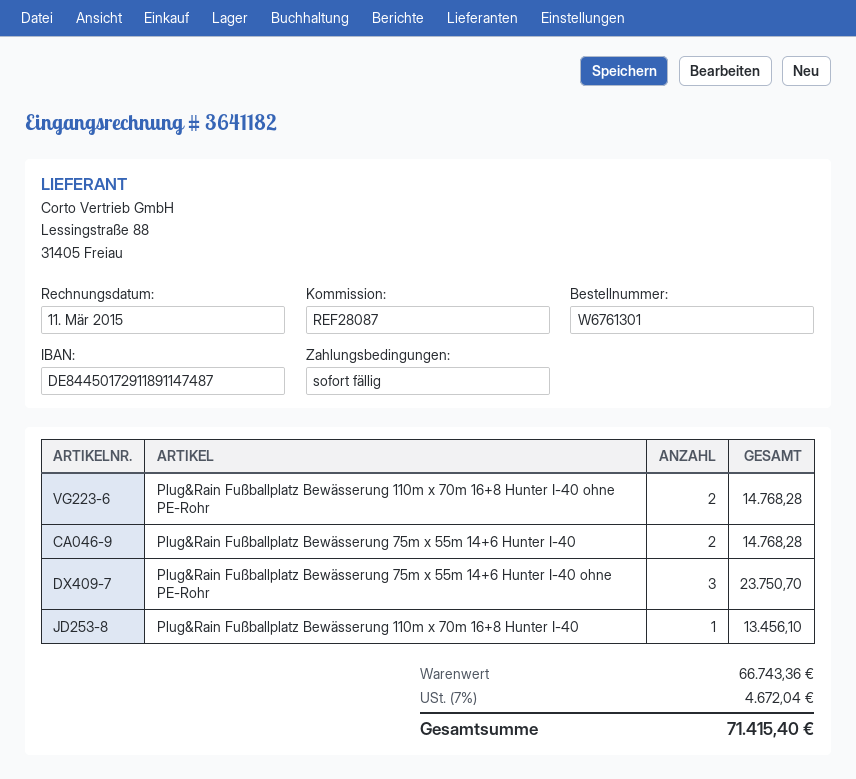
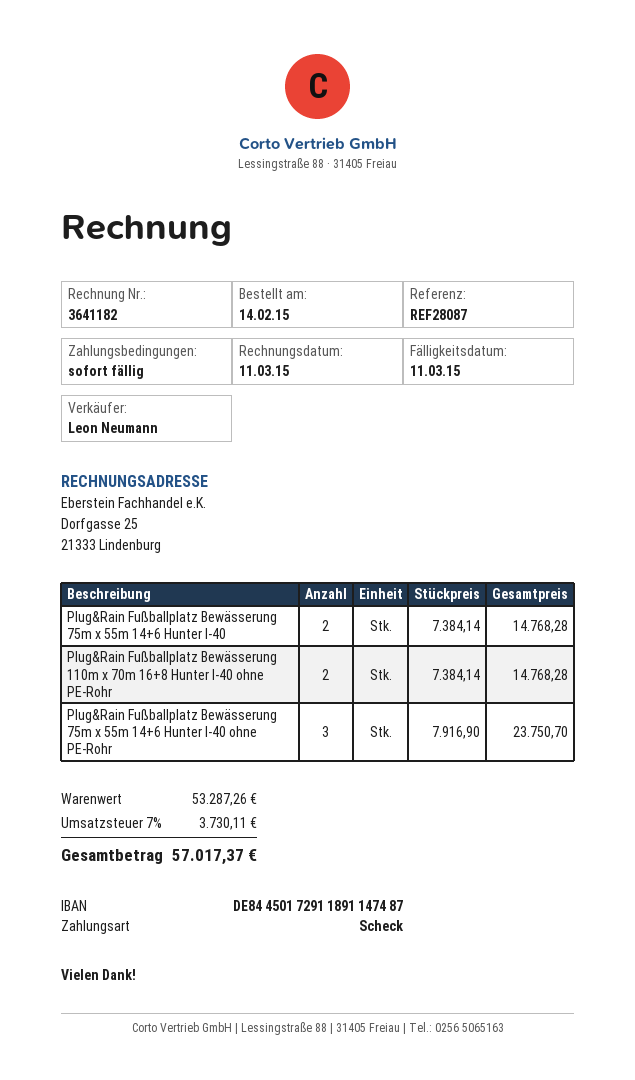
Plug&Rain Fußballplatz Bewässerung 110m x 70m 16+8 Hunter I-40: 1 for 13456.10 -> none
subtotal: 66743.36 -> 53287.26
tax: 7% = 4672.04 -> 7% = 3730.11
total: 71415.40 -> 57017.37

